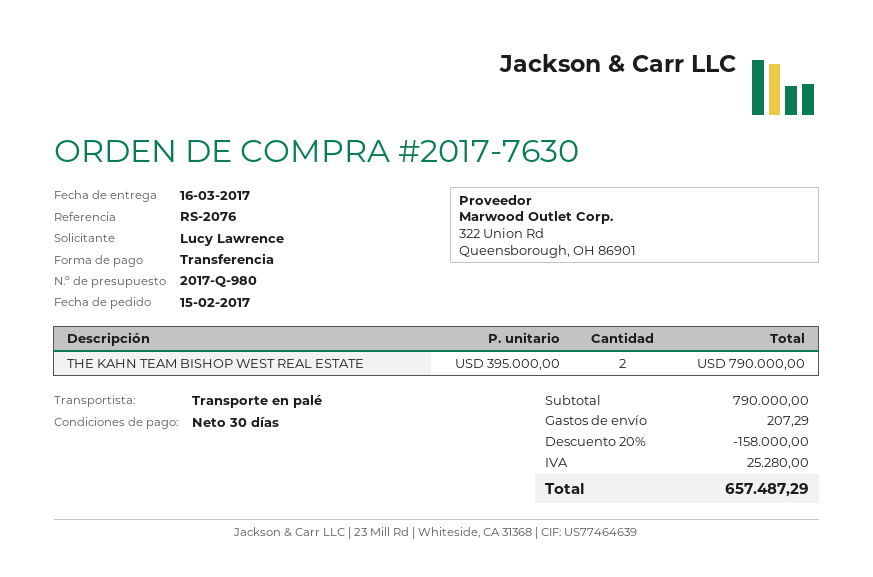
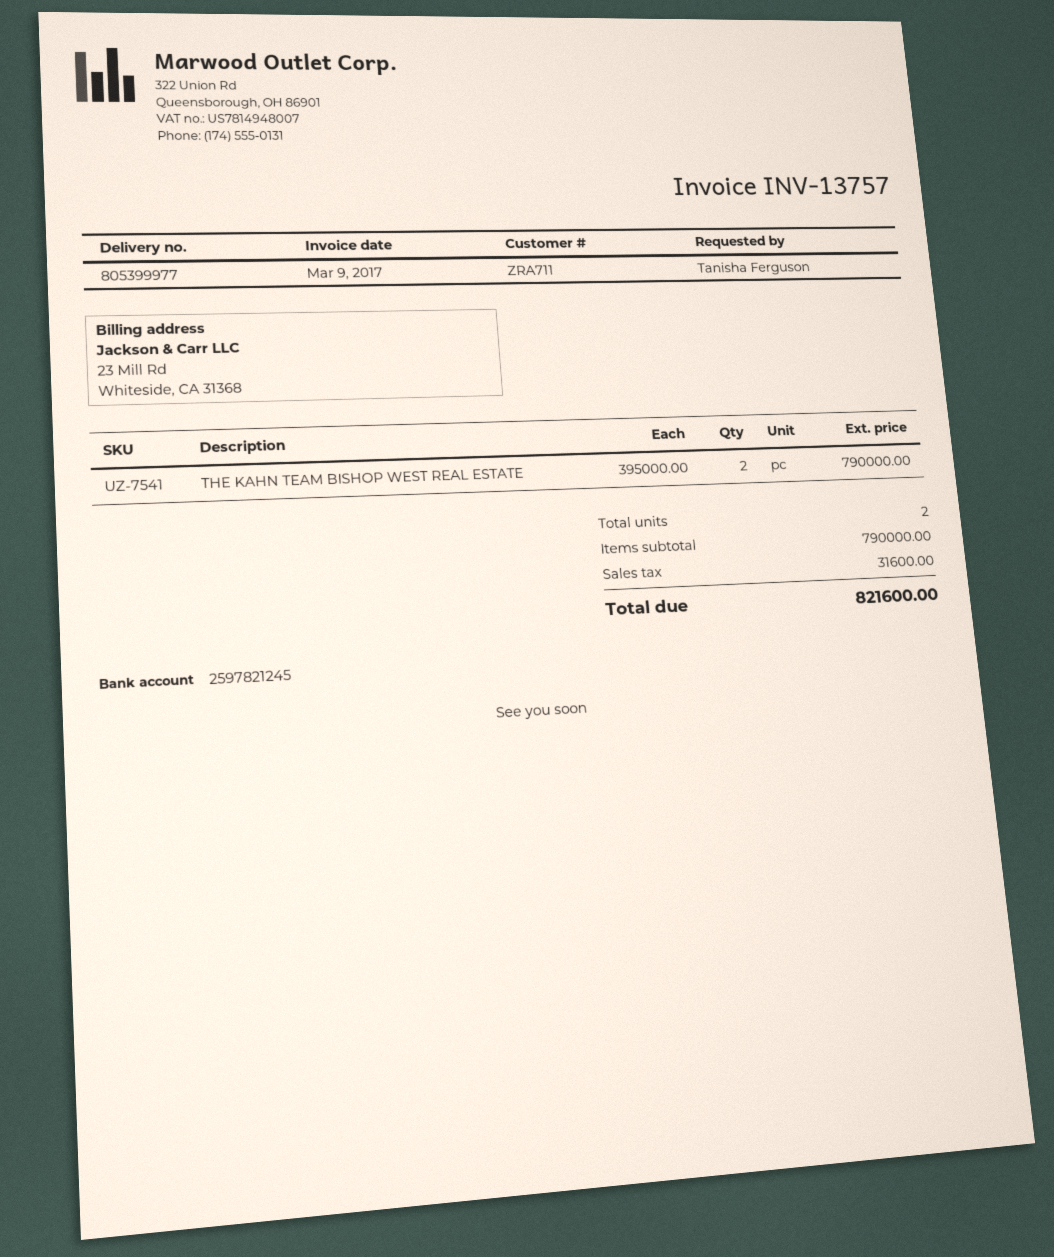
ordered by: Lucy Lawrence -> Tanisha Ferguson
discount: 20% = 158000.00 -> none
shipping: 207.29 -> none
tax: 25280.00 -> 31600.00
total: 657487.29 -> 821600.00

